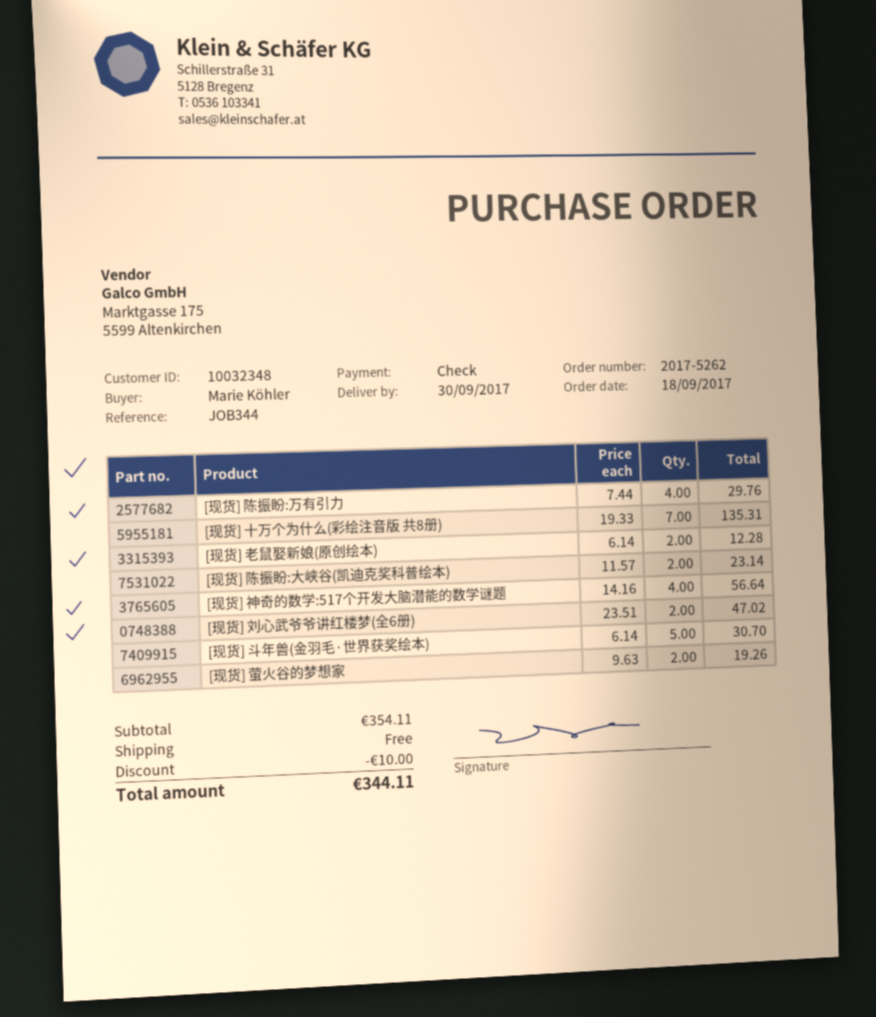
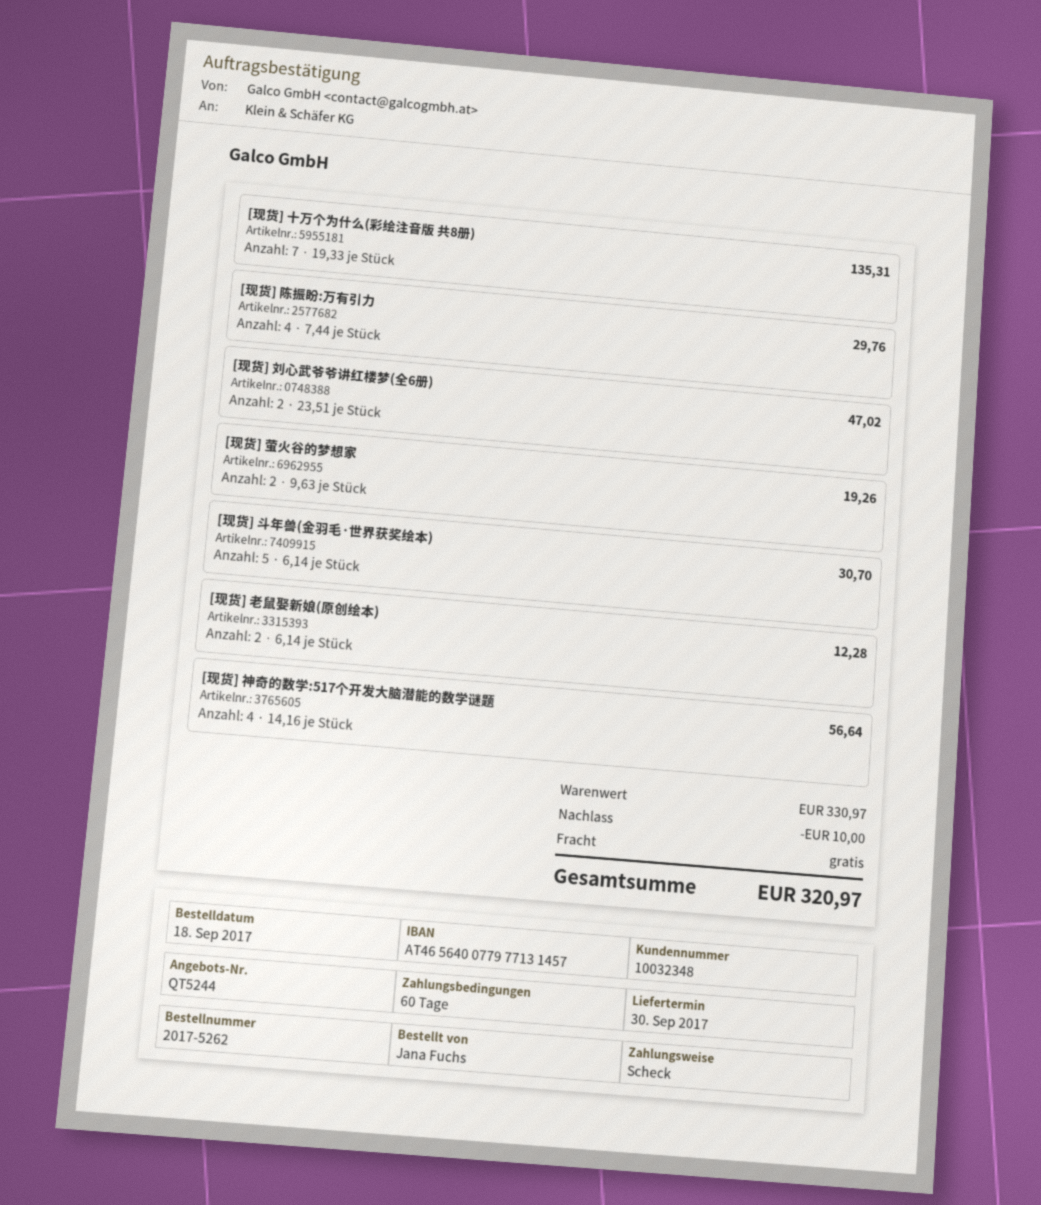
ordered by: Marie Köhler -> Jana Fuchs
[现货] 陈振盼:大峡谷(凯迪克奖科普绘本): 2 x 11.57 = 23.14 -> none
subtotal: 354.11 -> 330.97
total: 344.11 -> 320.97

